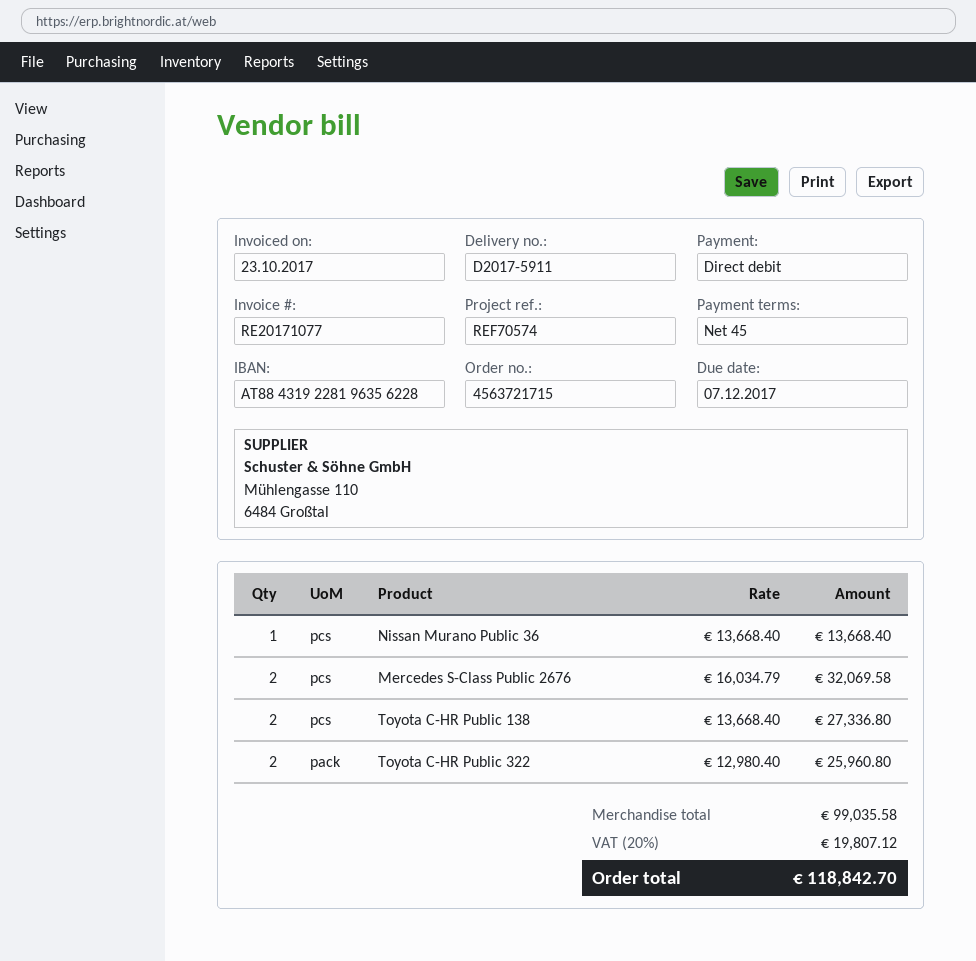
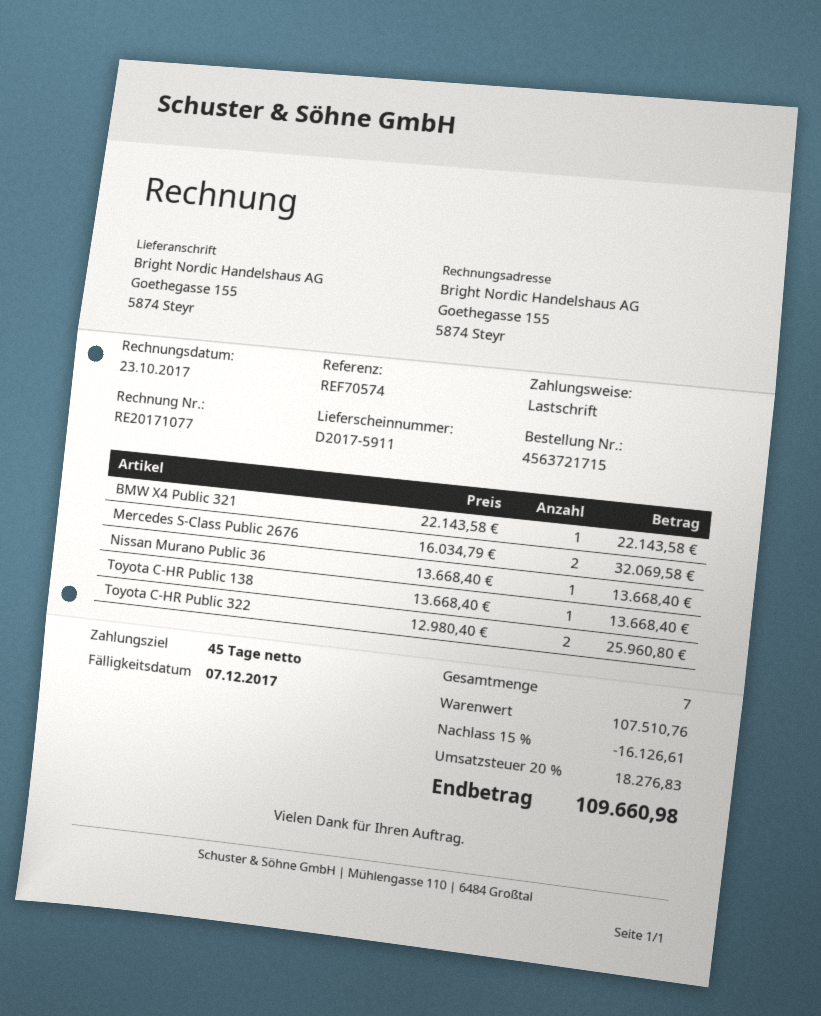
Toyota C-HR Public 138: 2 x 13668.40 = 27336.80 -> 1 x 13668.40 = 13668.40
BMW X4 Public 321: none -> 1 x 22143.58 = 22143.58
subtotal: 99035.58 -> 107510.76
discount: none -> 15% = 16126.61
tax: 20% = 19807.12 -> 20% = 18276.83
total: 118842.70 -> 109660.98

